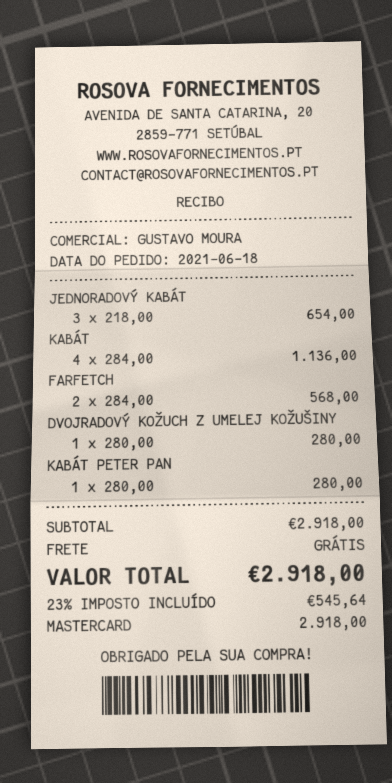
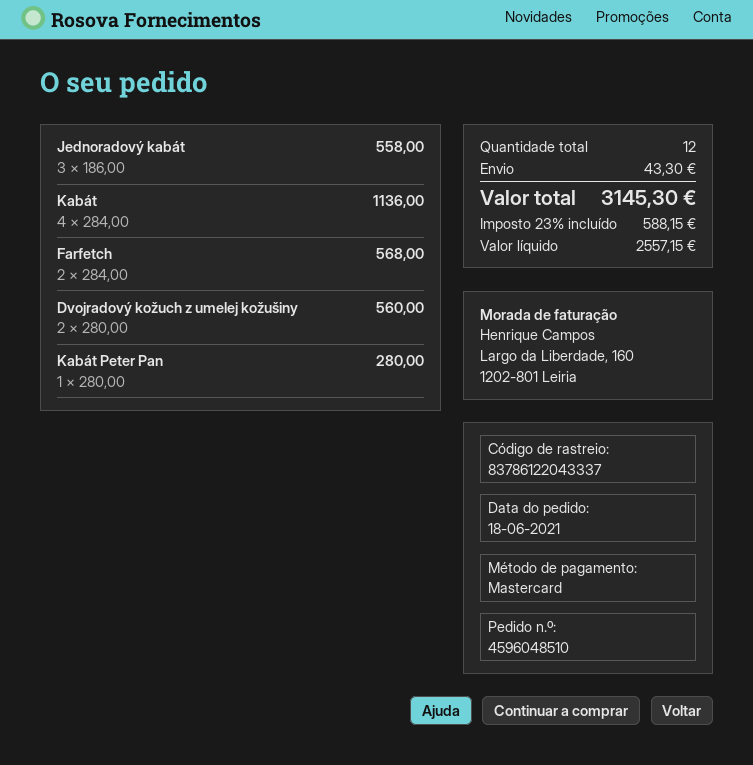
JEDNORADOVÝ KABÁT: 3 x 218.00 = 654.00 -> 3 x 186.00 = 558.00
DVOJRADOVÝ KOŽUCH Z UMELEJ KOŽUŠINY: 1 x 280.00 = 280.00 -> 2 x 280.00 = 560.00
shipping: 0.00 -> 43.30
tax: 23% = 545.64 -> 23% = 588.15
total: 2918.00 -> 3145.30

